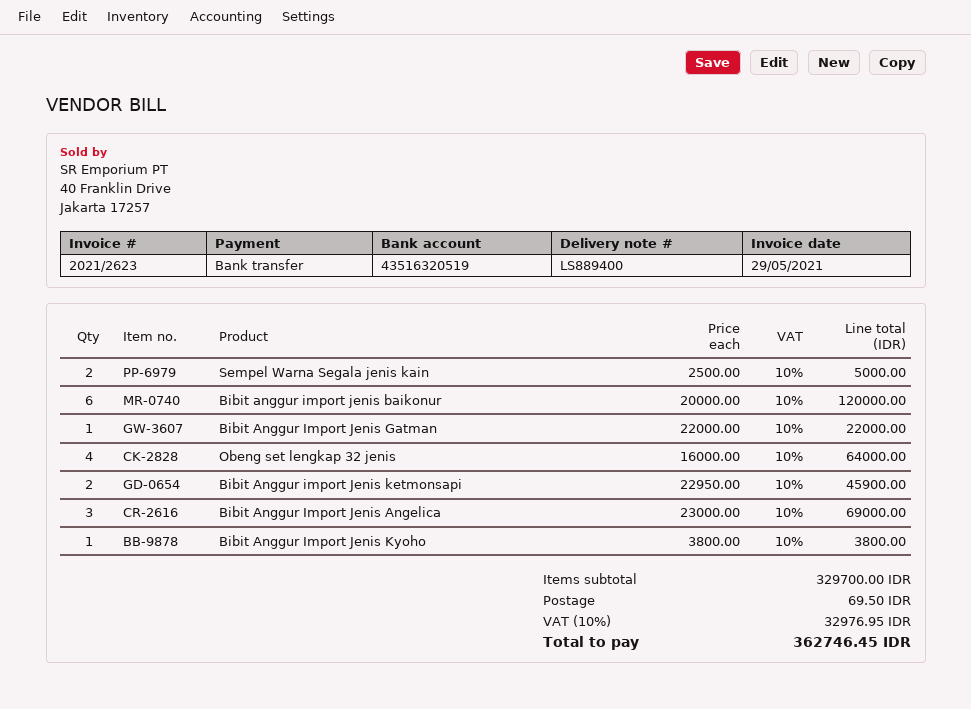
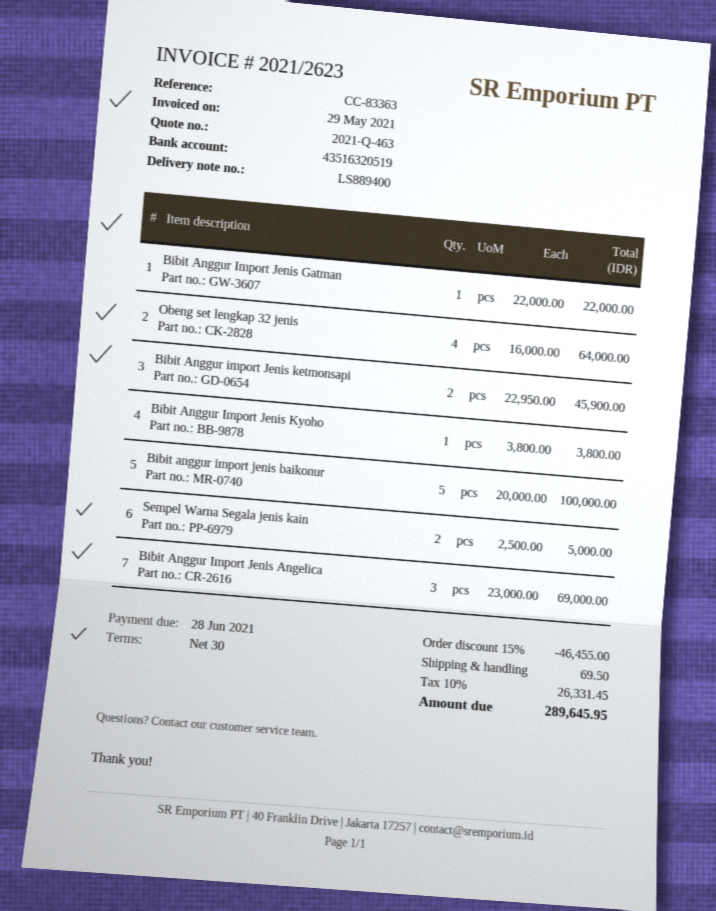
Bibit anggur import jenis baikonur: 6 x 20000.00 = 120000.00 -> 5 x 20000.00 = 100000.00
discount: none -> 15% = 46455.00
tax: 10% = 32976.95 -> 10% = 26331.45
total: 362746.45 -> 289645.95

